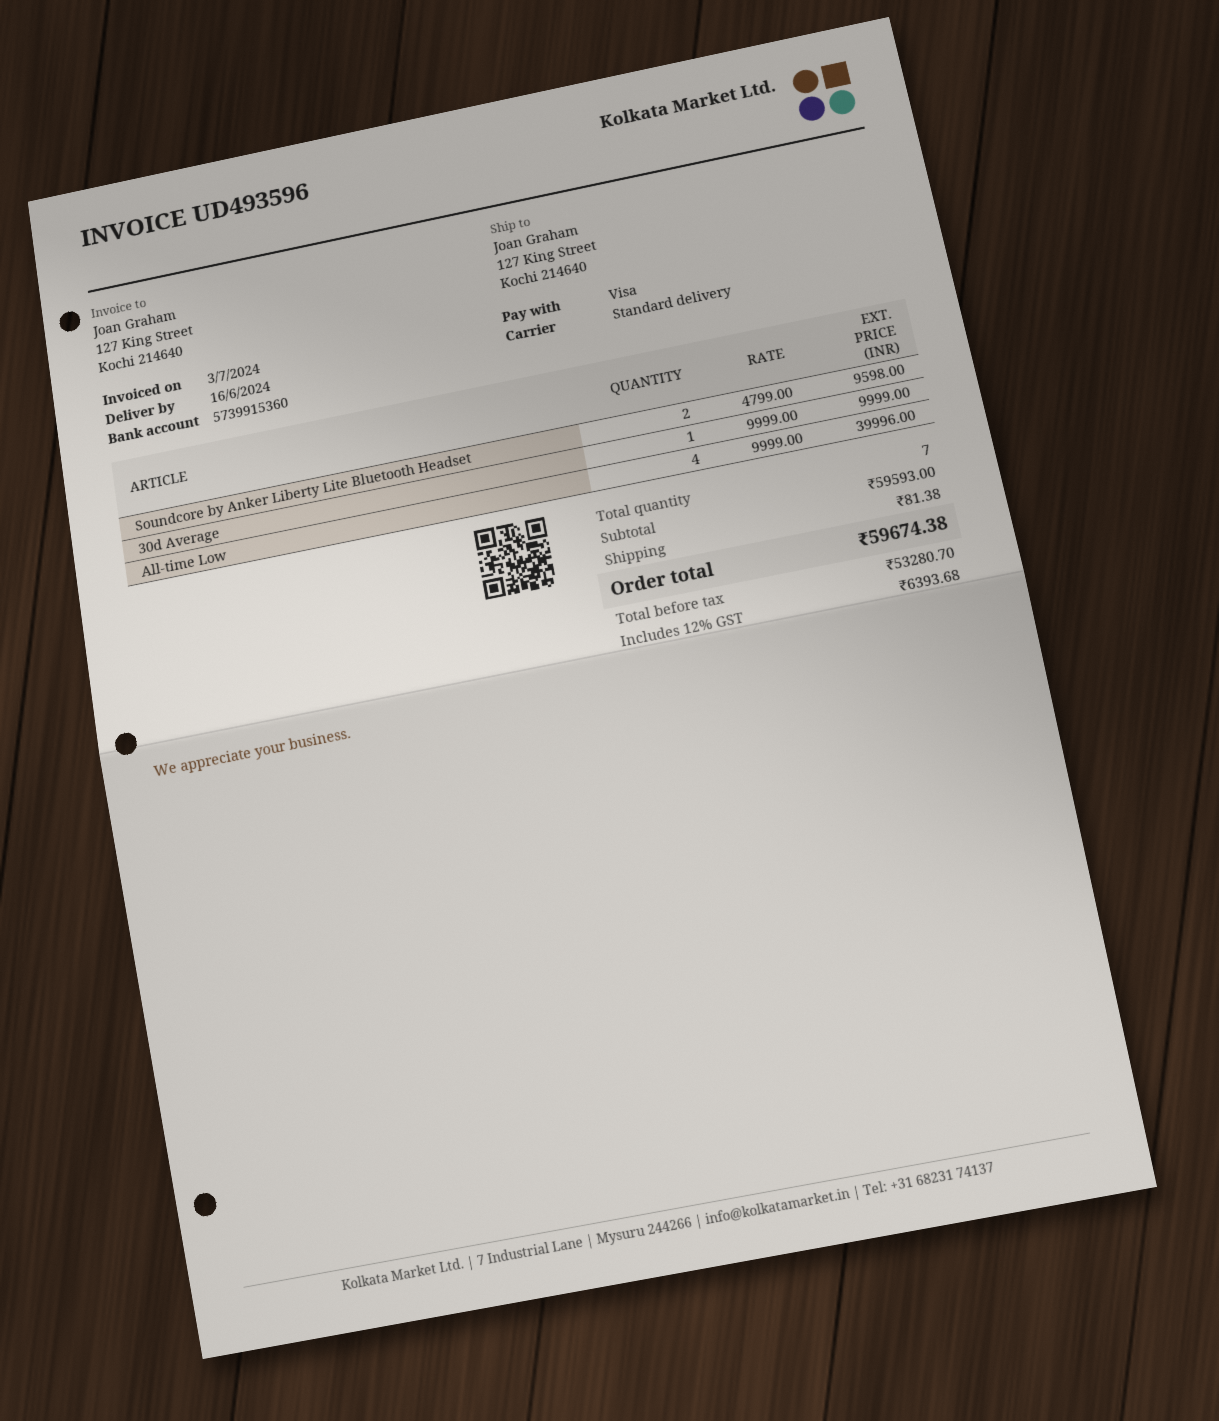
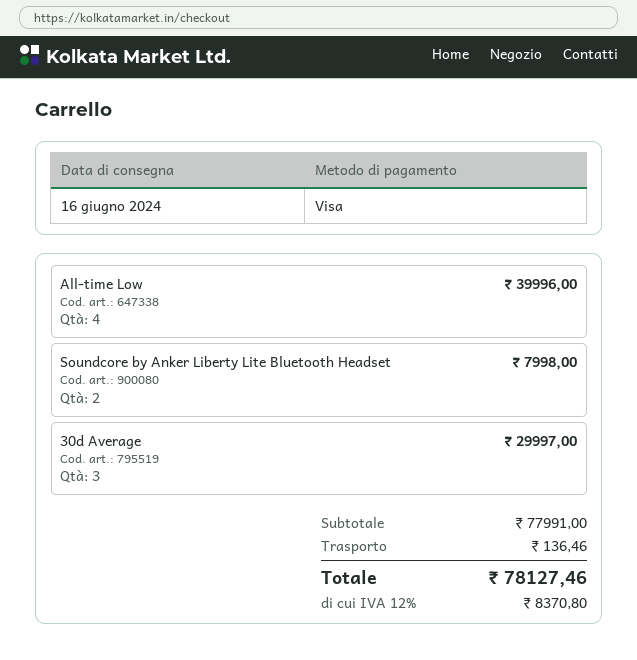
Soundcore by Anker Liberty Lite Bluetooth Headset: 2 for 9598.00 -> 2 for 7998.00
30d Average: 1 for 9999.00 -> 3 for 29997.00
subtotal: 59593.00 -> 77991.00
shipping: 81.38 -> 136.46
tax: 12% = 6393.68 -> 12% = 8370.80
total: 59674.38 -> 78127.46

